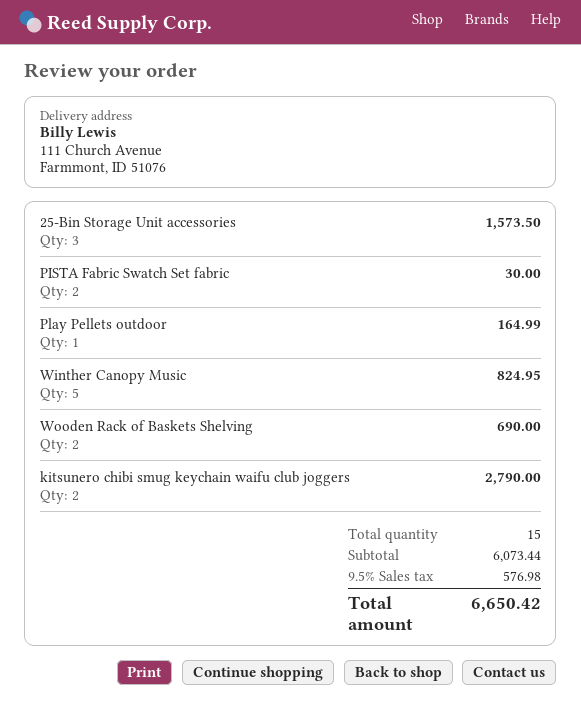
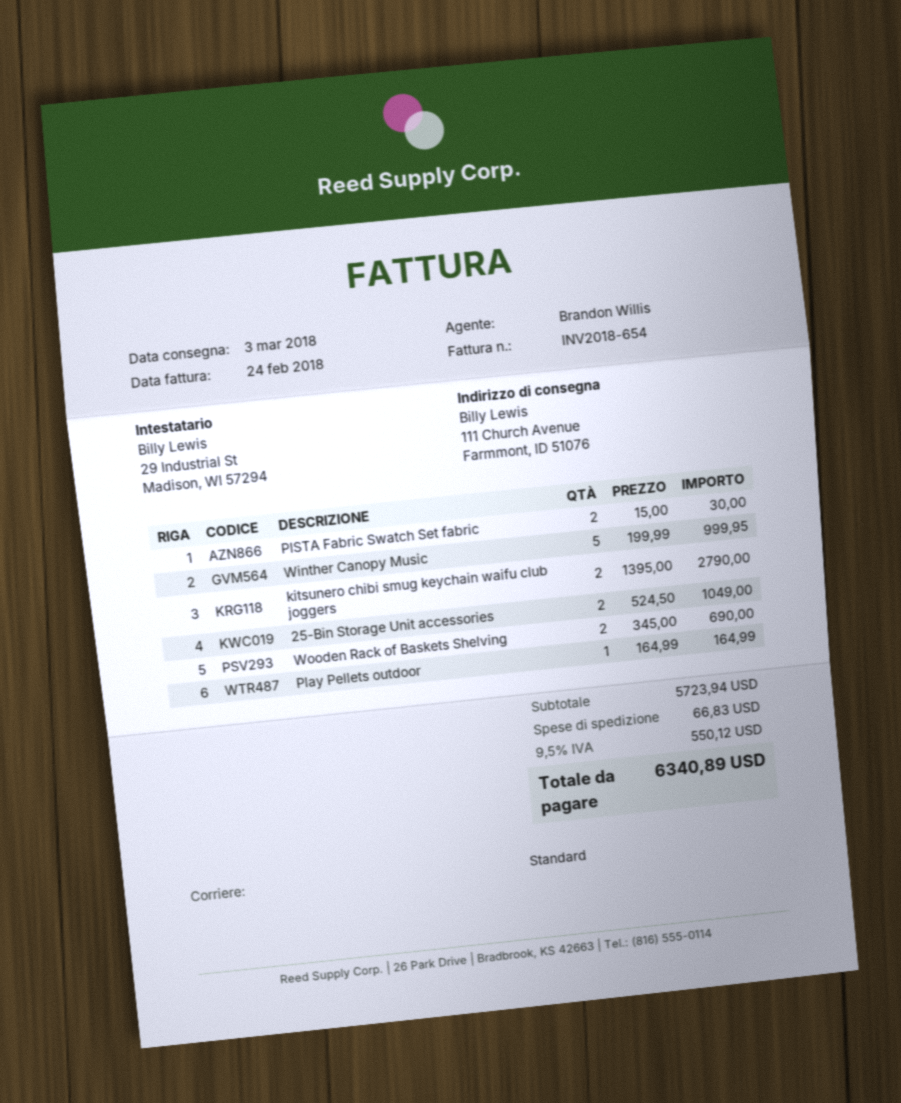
25-Bin Storage Unit accessories: 3 for 1573.50 -> 2 for 1049.00
Winther Canopy Music: 5 for 824.95 -> 5 for 999.95
subtotal: 6073.44 -> 5723.94
shipping: none -> 66.83
tax: 9.5% = 576.98 -> 9.5% = 550.12
total: 6650.42 -> 6340.89

